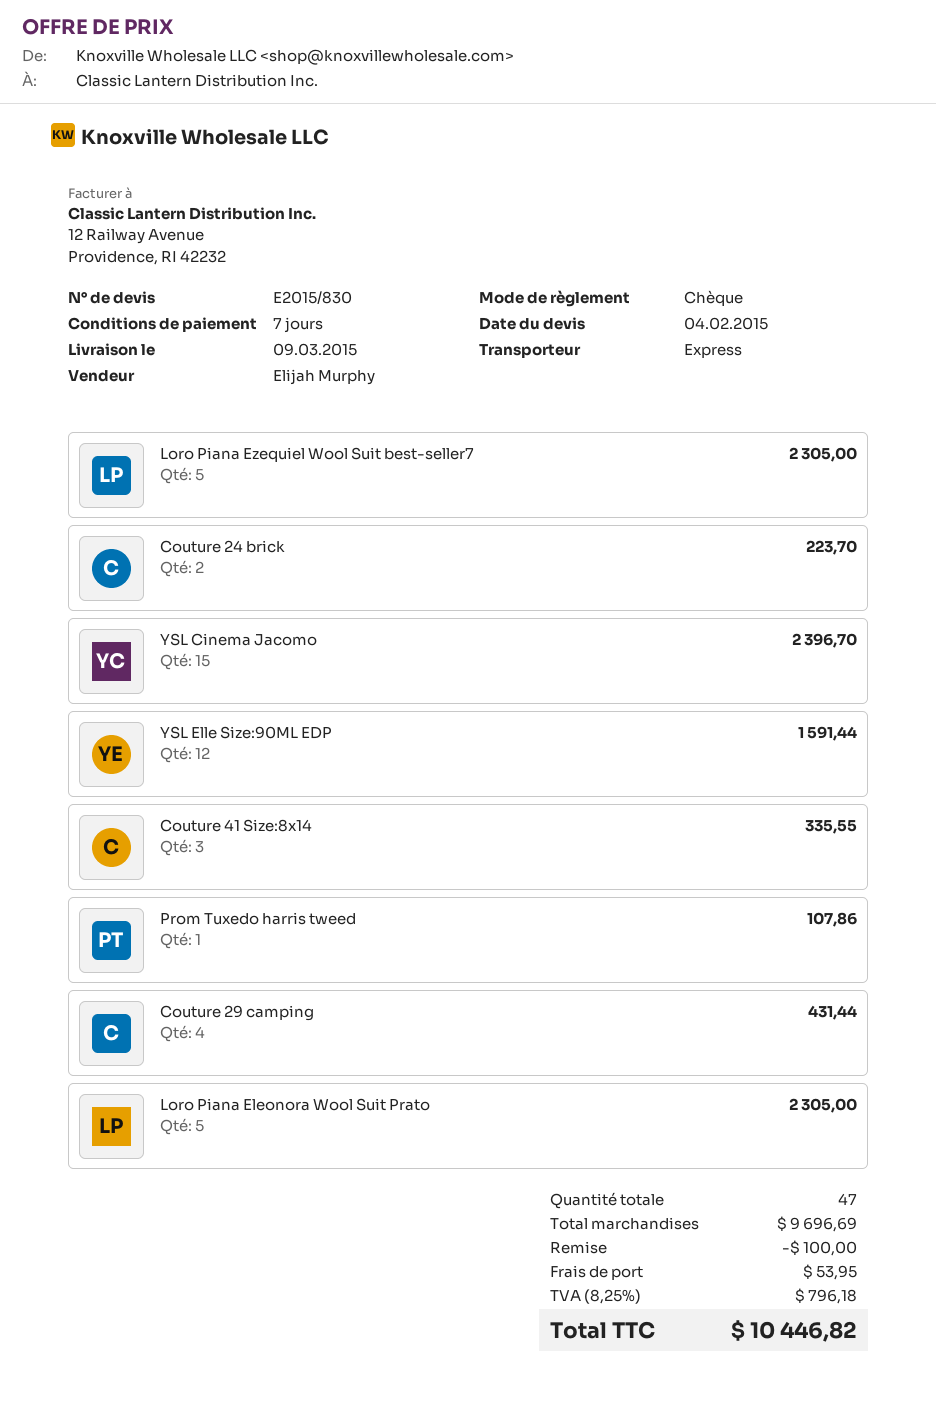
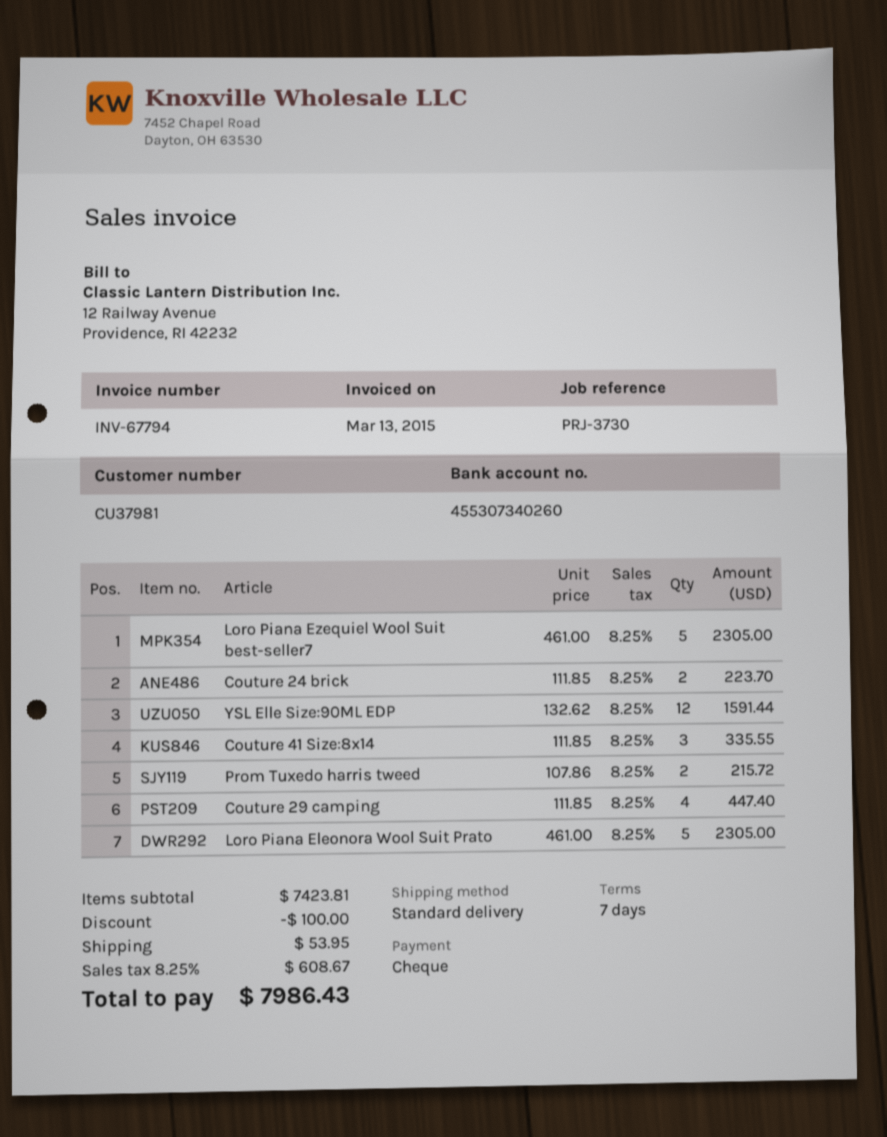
shipping method: express -> standard
YSL Cinema Jacomo: 15 for 2396.70 -> none
Prom Tuxedo harris tweed: 1 for 107.86 -> 2 for 215.72
Couture 29 camping: 4 for 431.44 -> 4 for 447.40
subtotal: 9696.69 -> 7423.81
tax: 8.25% = 796.18 -> 8.25% = 608.67
total: 10446.82 -> 7986.43

